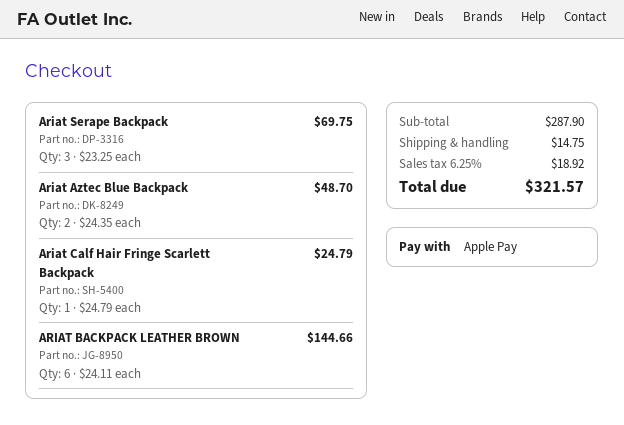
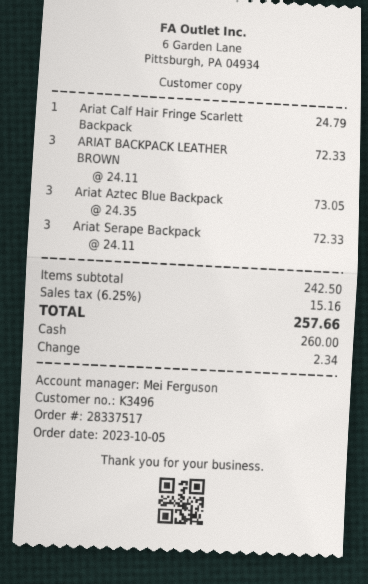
payment method: Apple Pay -> cash
Ariat Serape Backpack: 3 x 23.25 = 69.75 -> 3 x 24.11 = 72.33
Ariat Aztec Blue Backpack: 2 x 24.35 = 48.70 -> 3 x 24.35 = 73.05
ARIAT BACKPACK LEATHER BROWN: 6 x 24.11 = 144.66 -> 3 x 24.11 = 72.33
subtotal: 287.90 -> 242.50
shipping: 14.75 -> none
tax: 6.25% = 18.92 -> 6.25% = 15.16
total: 321.57 -> 257.66

